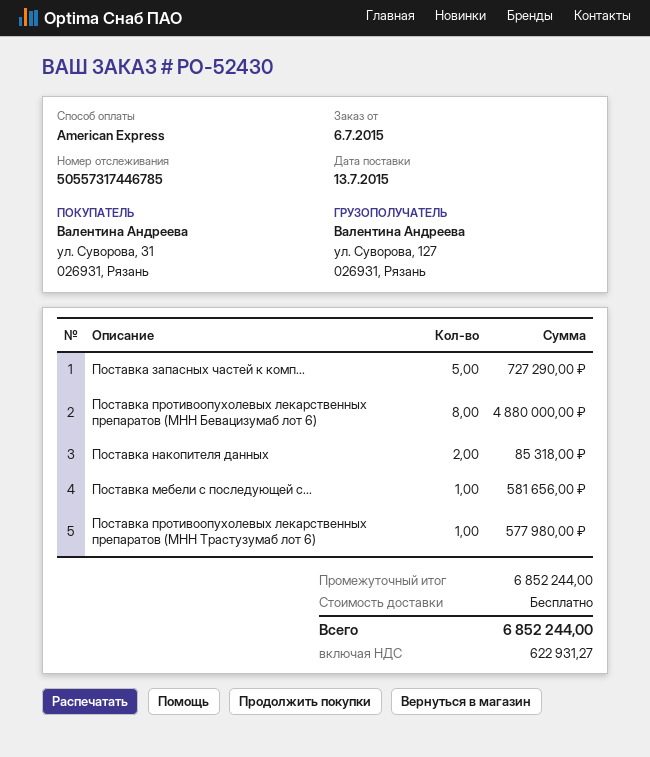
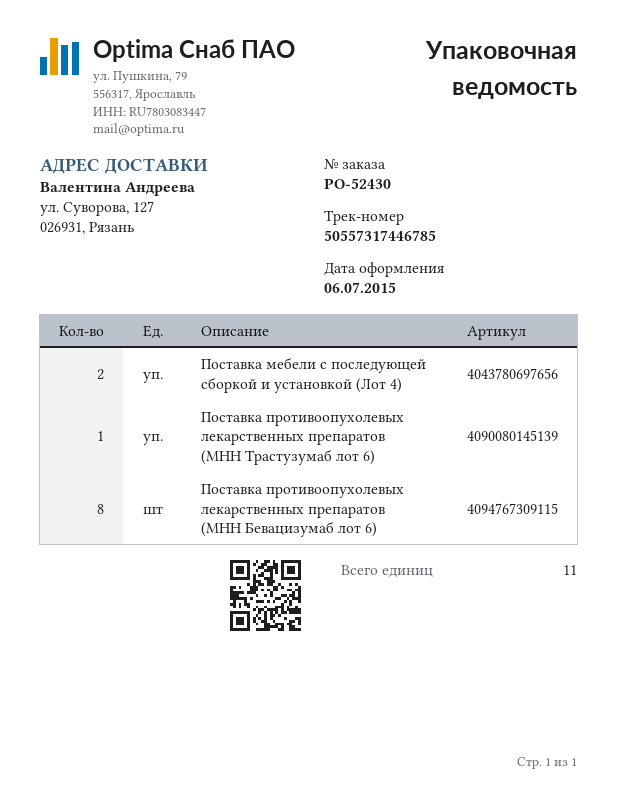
Поставка запасных частей к комп...: 5 -> none
Поставка накопителя данных: 2 -> none
Поставка мебели с последующей с...: 1 -> 2

